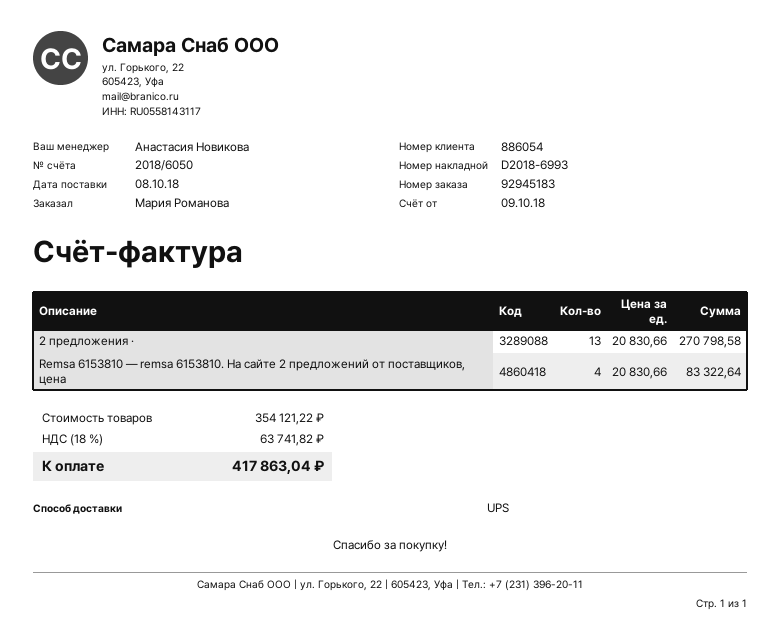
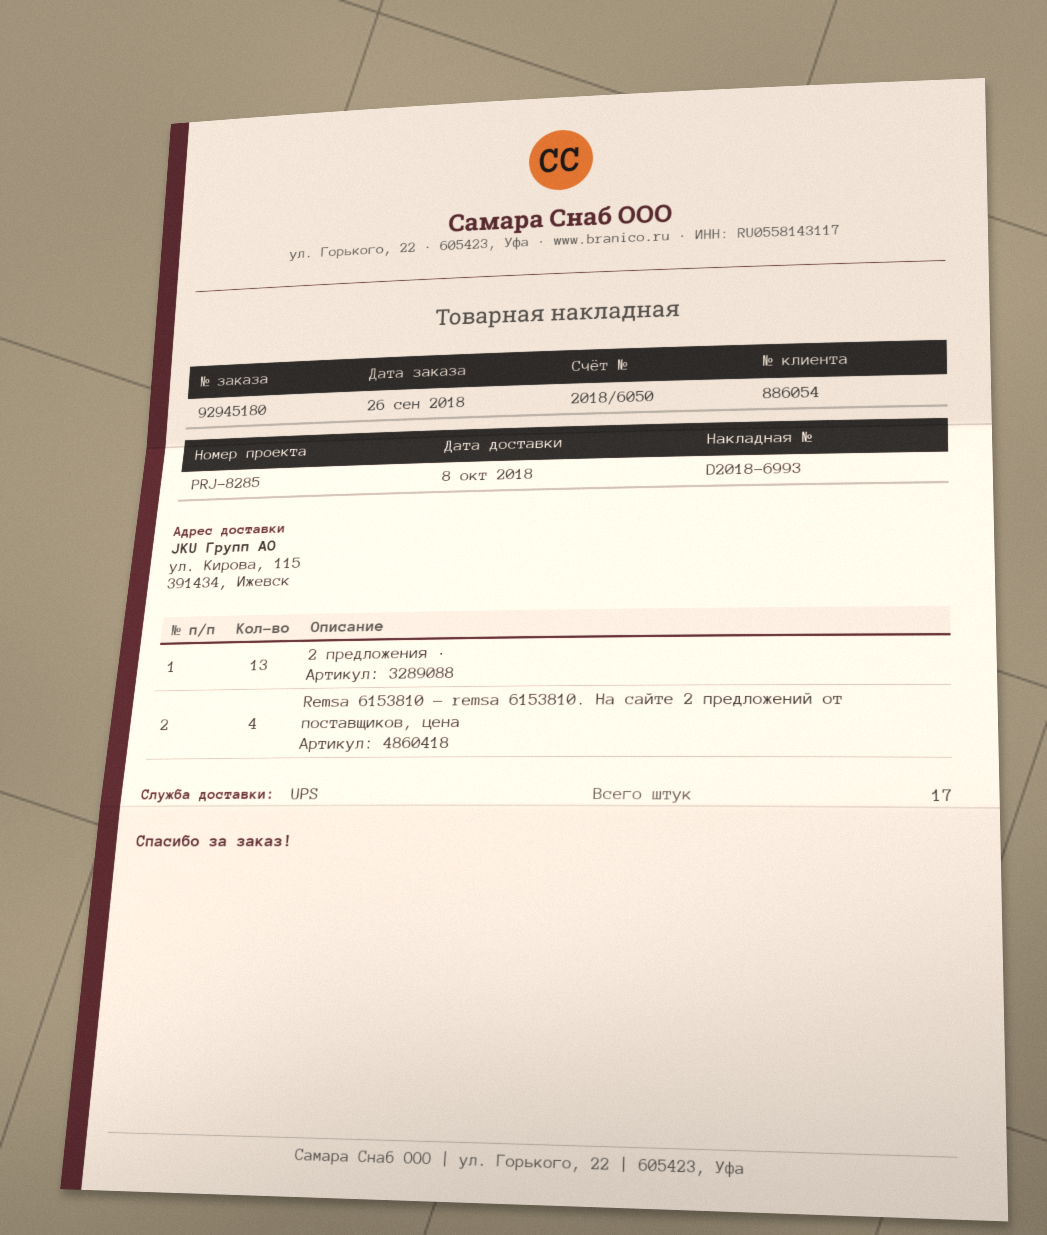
order number: 92945183 -> 92945180

